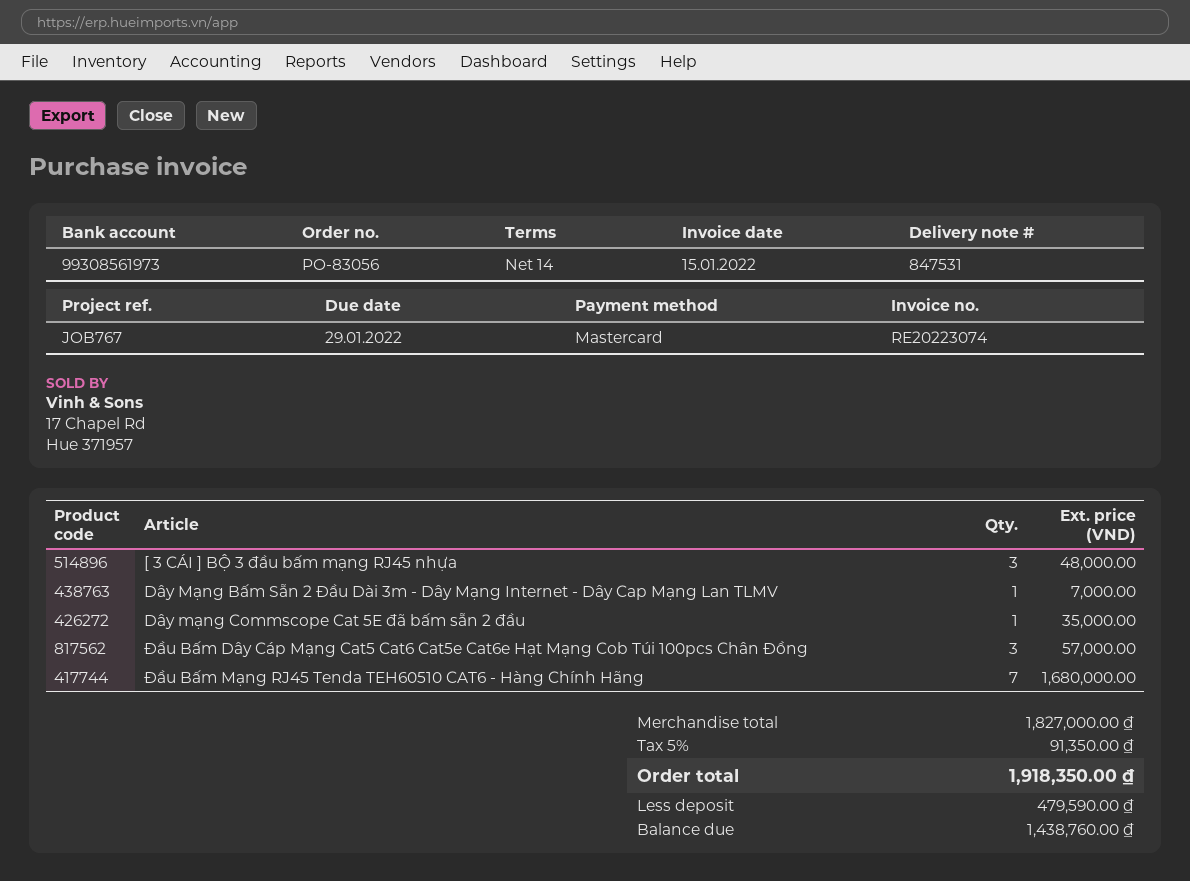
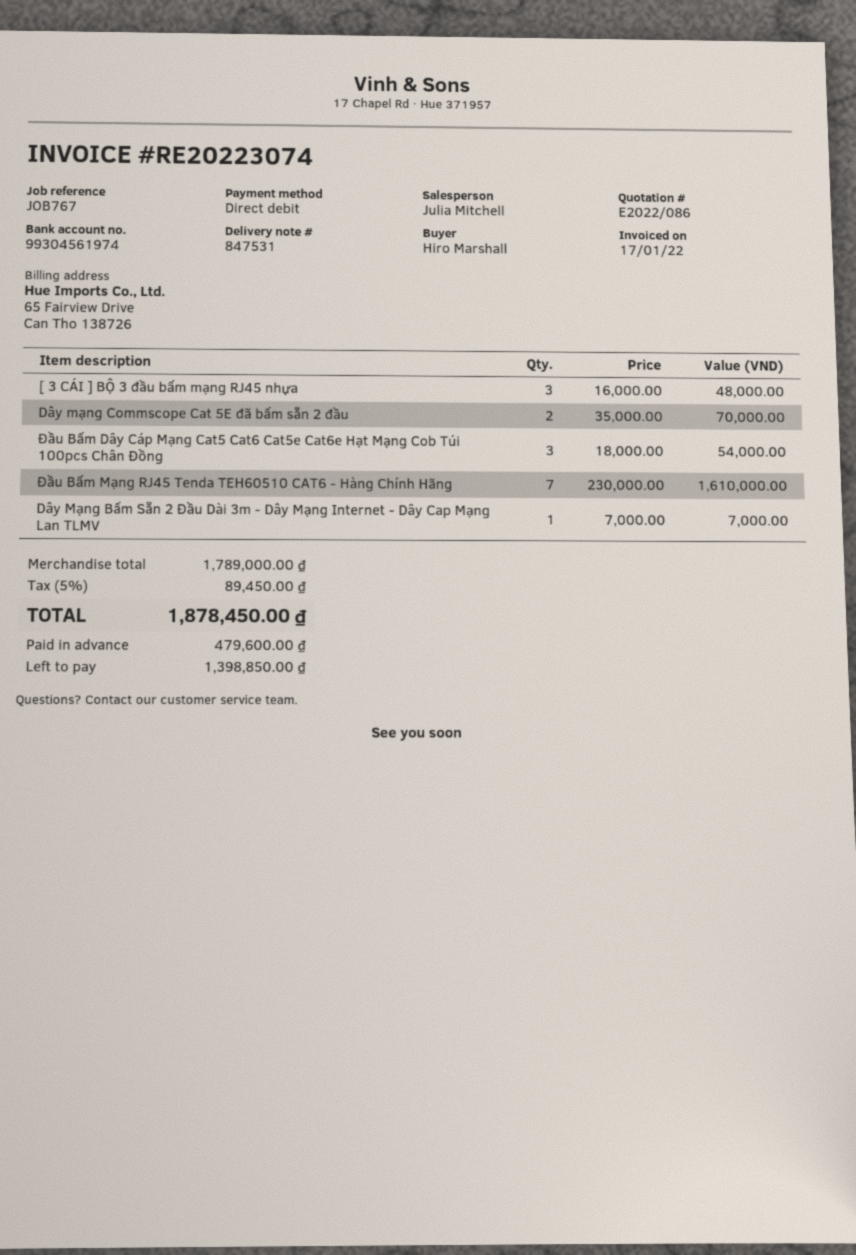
invoice date: 2022-01-15 -> 2022-01-17
payment method: Mastercard -> direct debit
bank account: 99308561973 -> 99304561974
Dây mạng Commscope Cat 5E đã bấm sẵn 2 đầu: 1 for 35000.00 -> 2 for 70000.00
Đầu Bấm Dây Cáp Mạng Cat5 Cat6 Cat5e Cat6e Hạt Mạng Cob Túi 100pcs Chân Đồng: 3 for 57000.00 -> 3 for 54000.00
Đầu Bấm Mạng RJ45 Tenda TEH60510 CAT6 - Hàng Chính Hãng: 7 for 1680000.00 -> 7 for 1610000.00
subtotal: 1827000.00 -> 1789000.00
tax: 5% = 91350.00 -> 5% = 89450.00
total: 1918350.00 -> 1878450.00
deposit: 479590.00 -> 479600.00
balance: 1438760.00 -> 1398850.00

